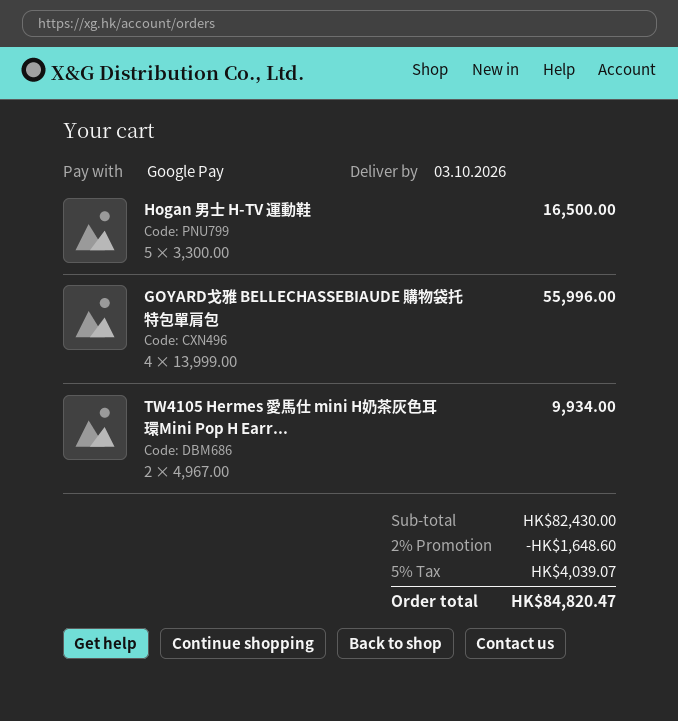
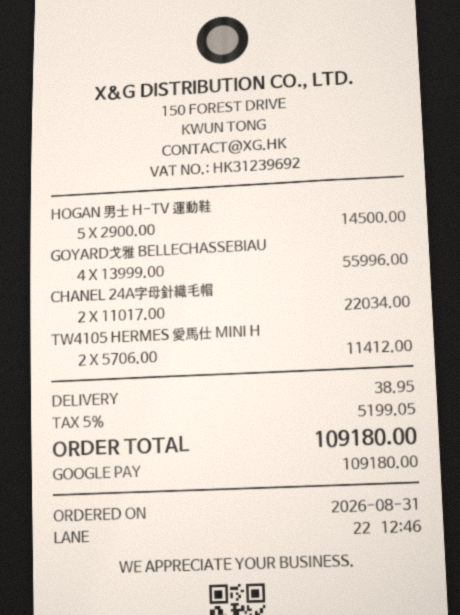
Hogan 男士 H-TV 運動鞋: 5 x 3300.00 = 16500.00 -> 5 x 2900.00 = 14500.00
TW4105 Hermes 愛馬仕 mini H奶茶灰色耳環Mini Pop H Earr...: 2 x 4967.00 = 9934.00 -> 2 x 5706.00 = 11412.00
CHANEL 24A字母針織毛帽: none -> 2 x 11017.00 = 22034.00
discount: 2% = 1648.60 -> none
shipping: none -> 38.95
tax: 5% = 4039.07 -> 5% = 5199.05
total: 84820.47 -> 109180.00

